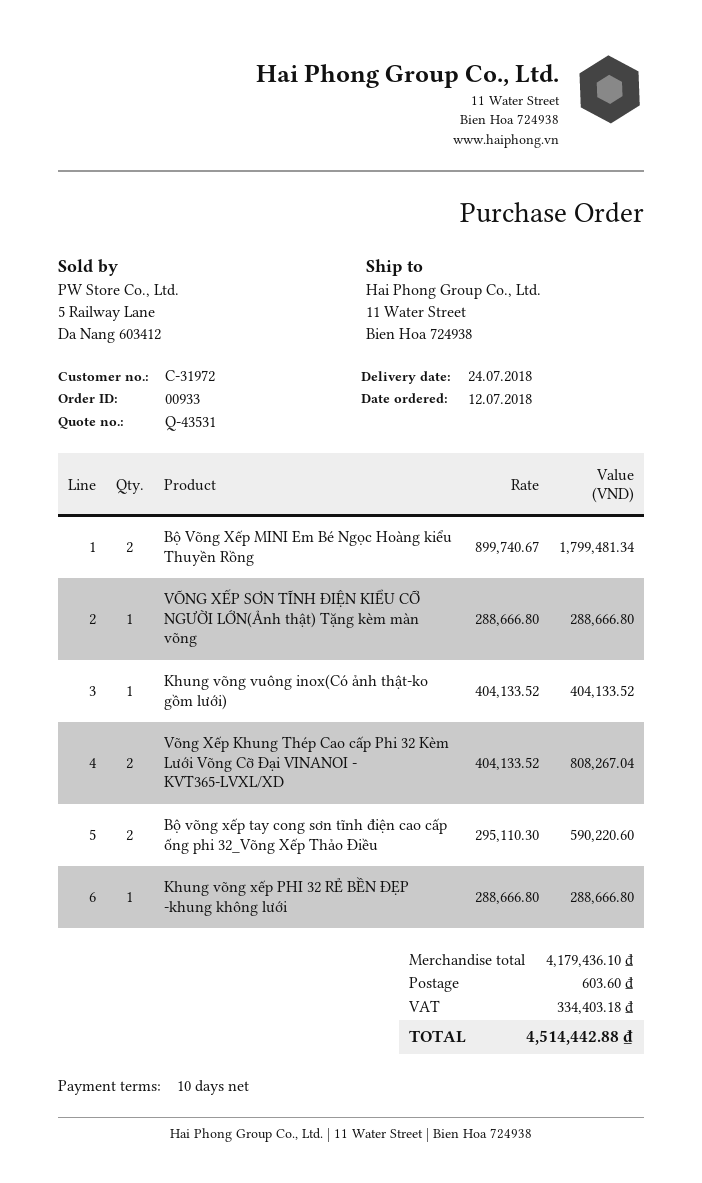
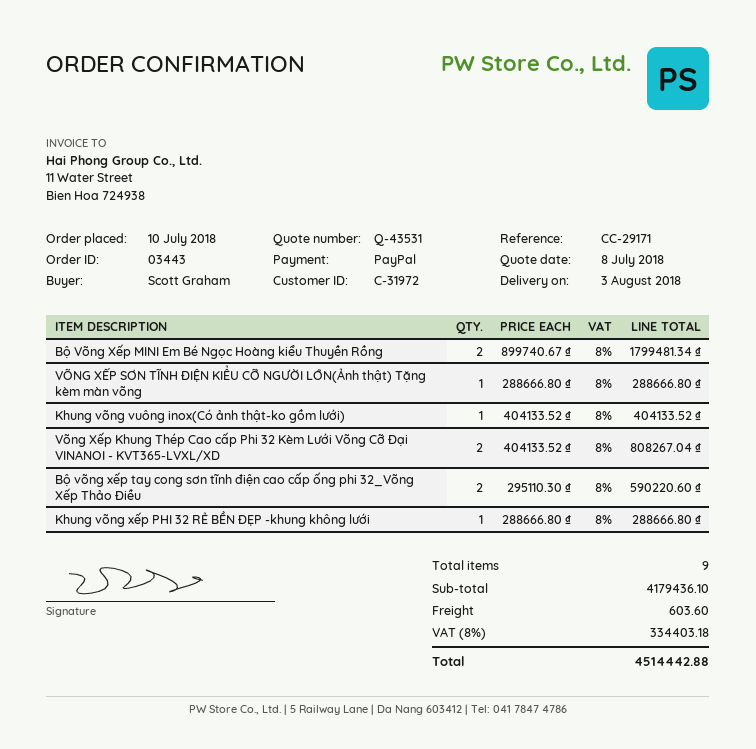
order number: 00933 -> 03443
order date: 2018-07-12 -> 2018-07-10
delivery date: 2018-07-24 -> 2018-08-03

